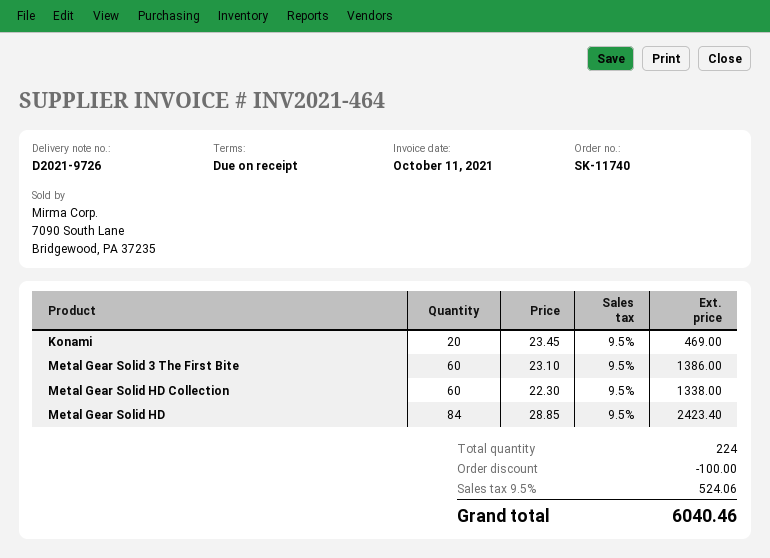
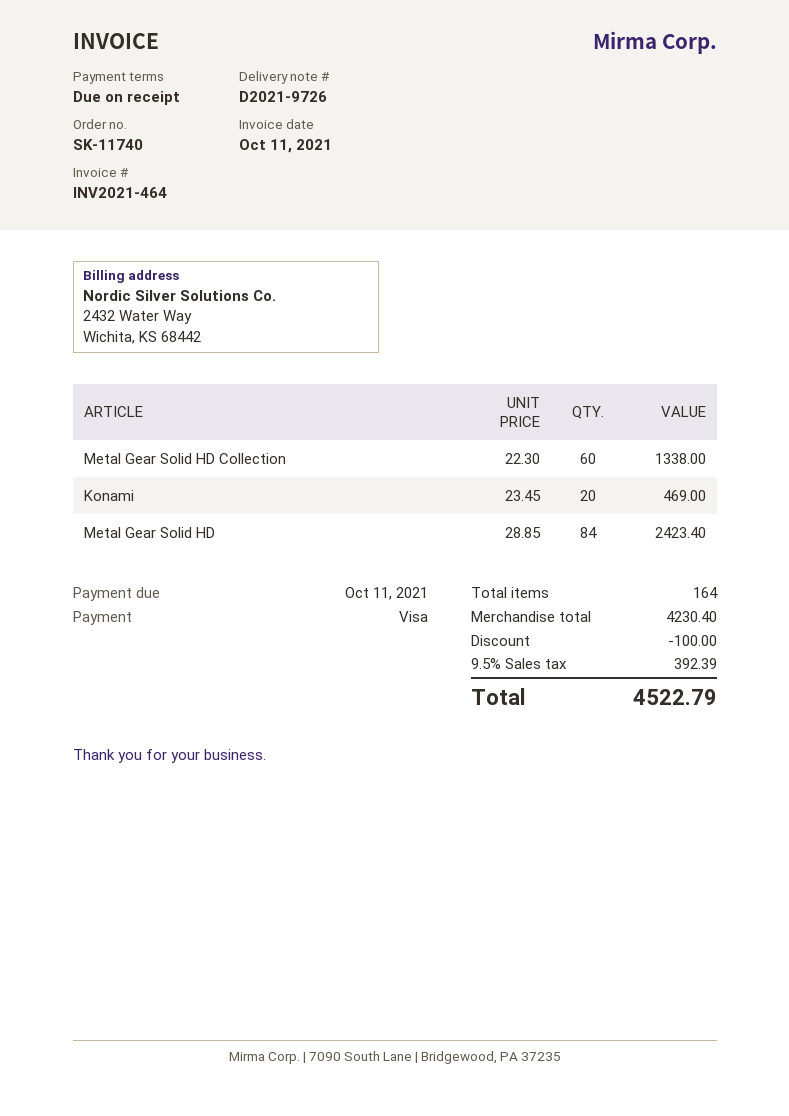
Metal Gear Solid 3 The First Bite: 60 x 23.10 = 1386.00 -> none
total quantity: 224 -> 164
tax: 9.5% = 524.06 -> 9.5% = 392.39
total: 6040.46 -> 4522.79

